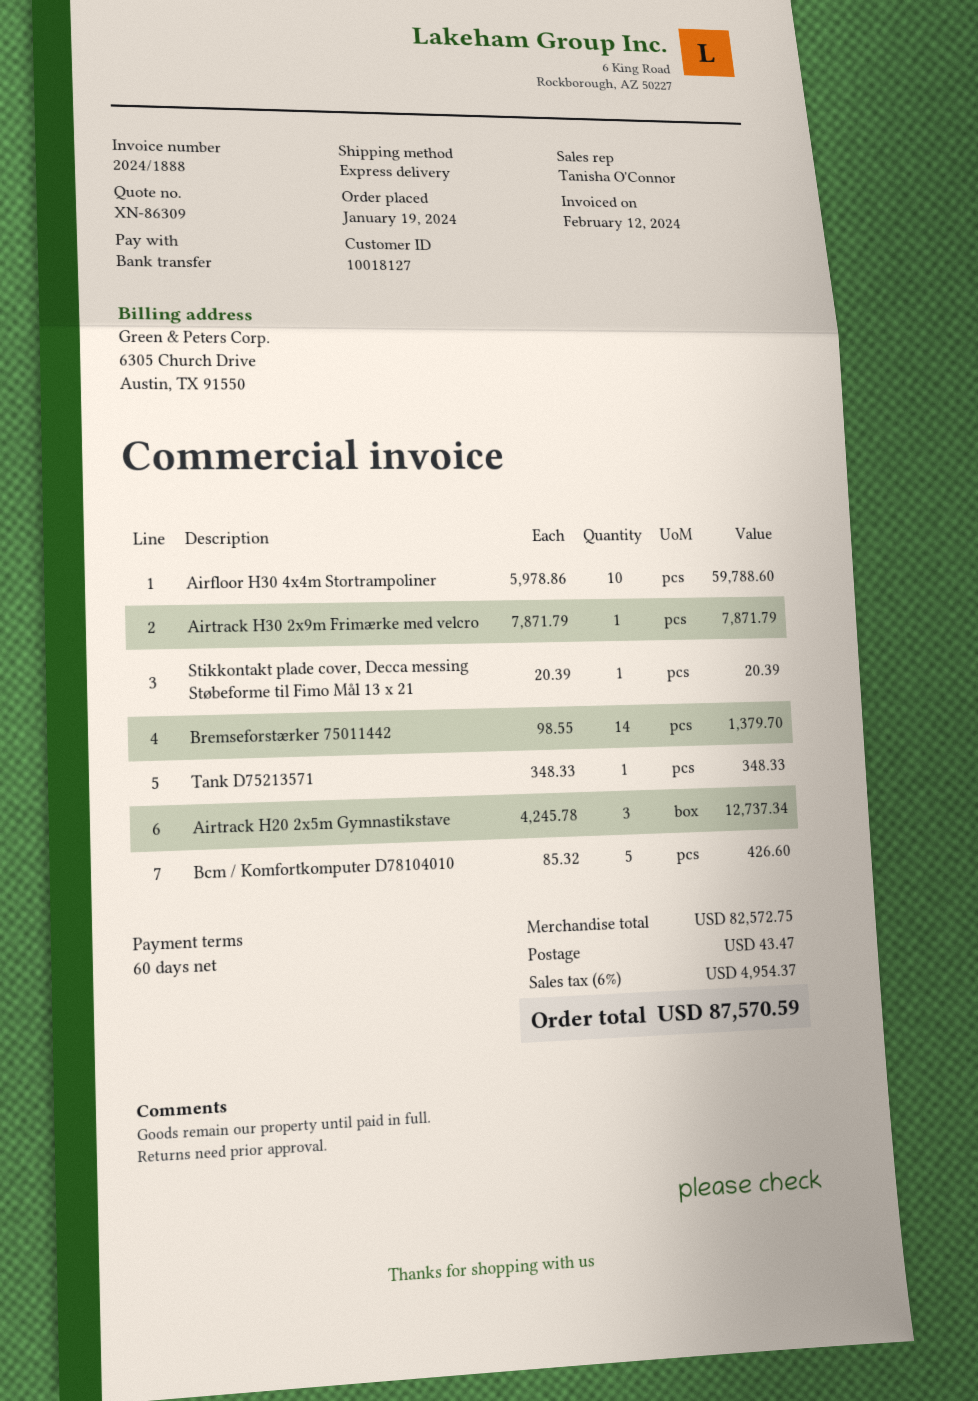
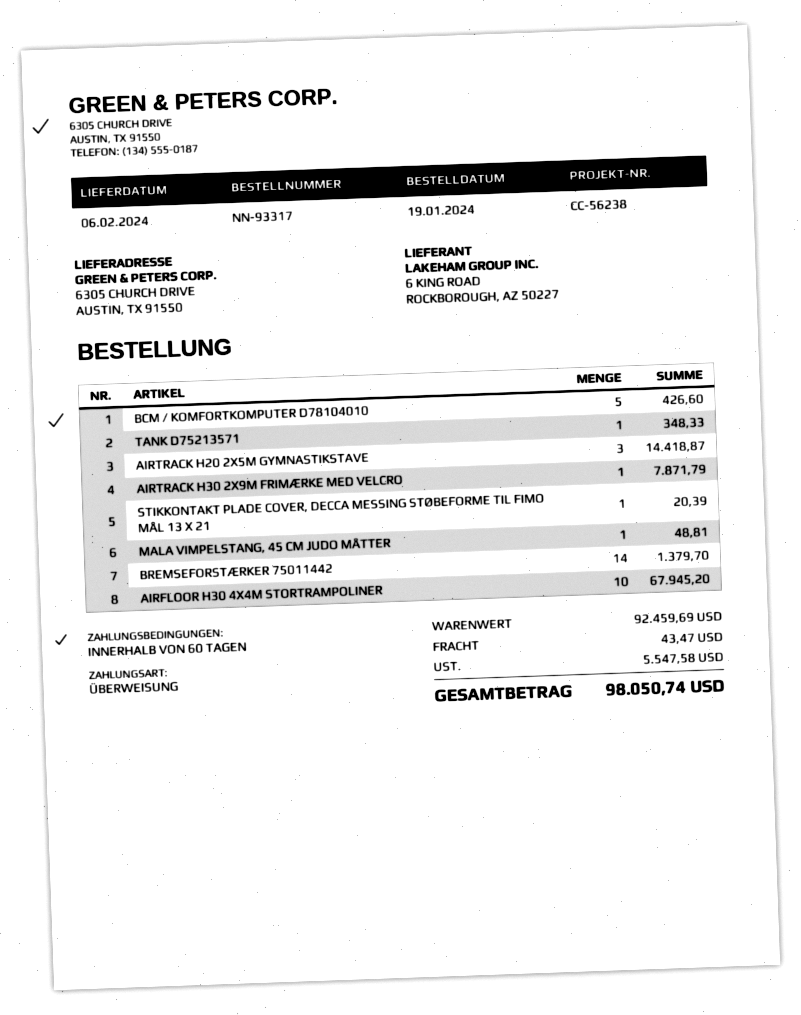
Airfloor H30 4x4m Stortrampoliner: 10 for 59788.60 -> 10 for 67945.20
Airtrack H20 2x5m Gymnastikstave: 3 for 12737.34 -> 3 for 14418.87
MALA VIMPELSTANG, 45 CM JUDO MÅTTER: none -> 1 for 48.81
subtotal: 82572.75 -> 92459.69
tax: 4954.37 -> 5547.58
total: 87570.59 -> 98050.74

